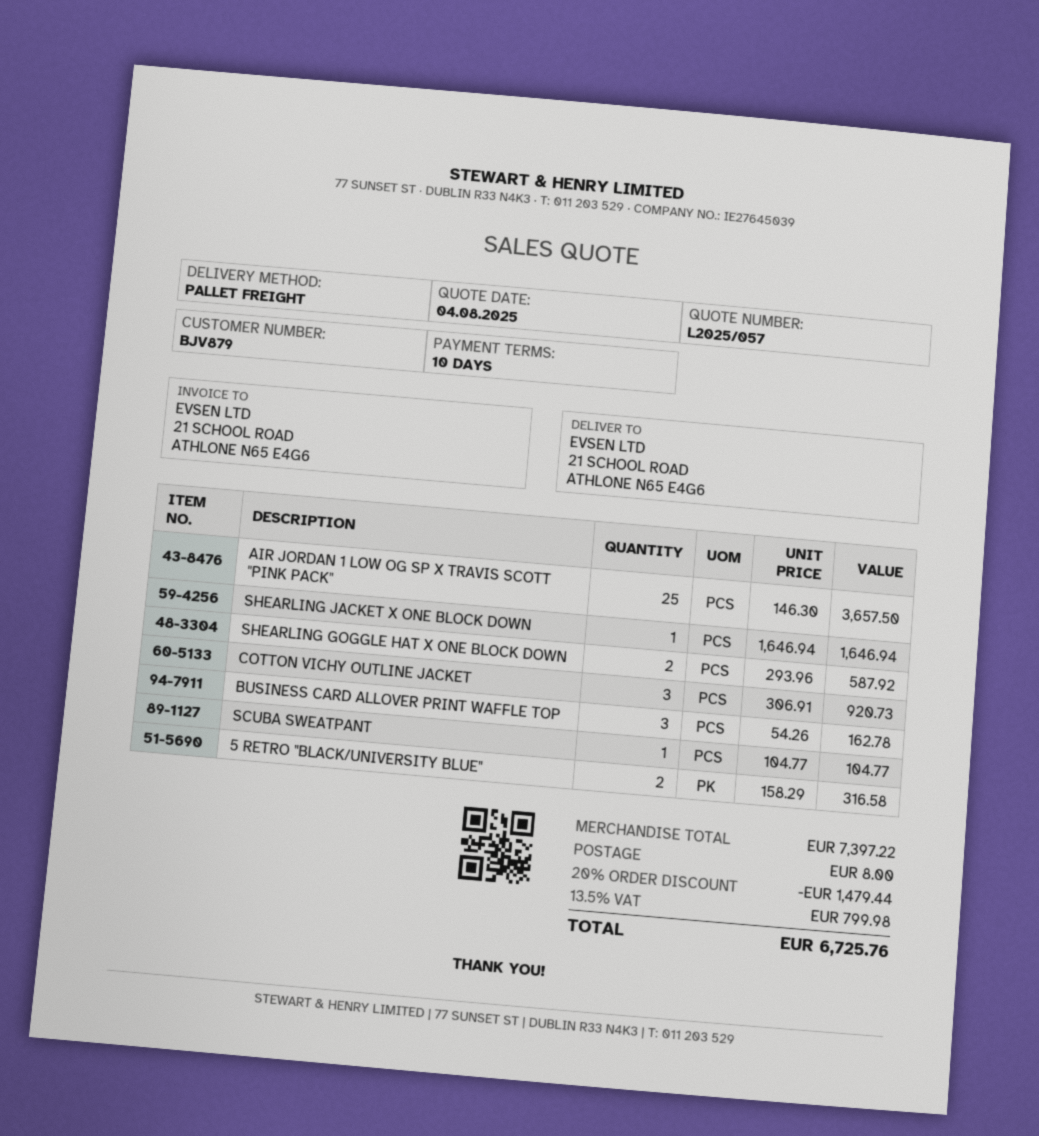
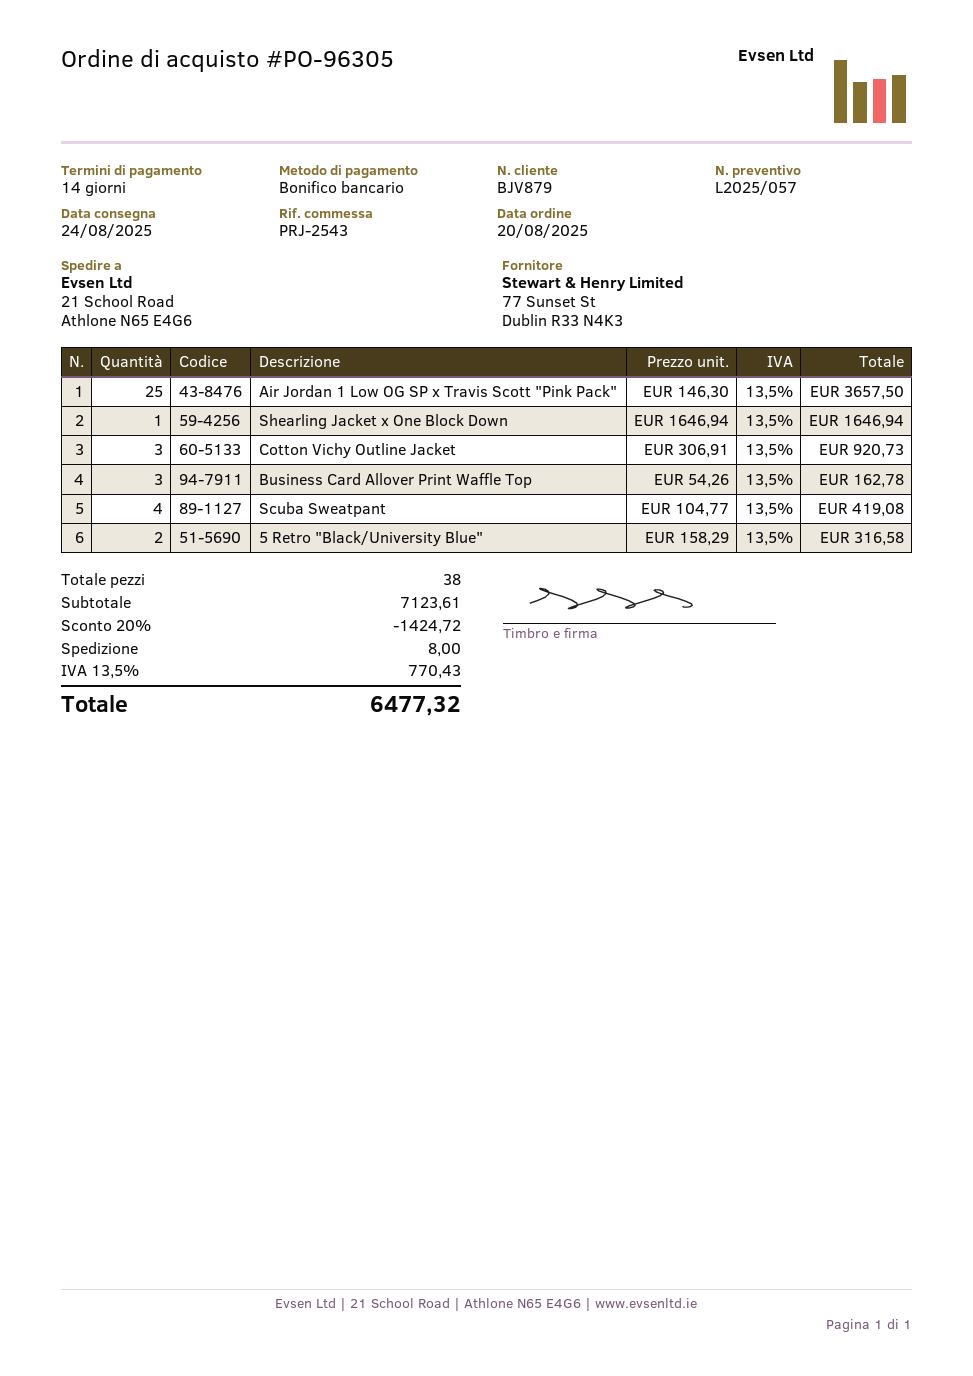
payment terms: 10 days -> 14 days
SHEARLING GOGGLE HAT X ONE BLOCK DOWN: 2 x 293.96 = 587.92 -> none
SCUBA SWEATPANT: 1 x 104.77 = 104.77 -> 4 x 104.77 = 419.08
subtotal: 7397.22 -> 7123.61
discount: 20% = 1479.44 -> 20% = 1424.72
tax: 13.5% = 799.98 -> 13.5% = 770.43
total: 6725.76 -> 6477.32

